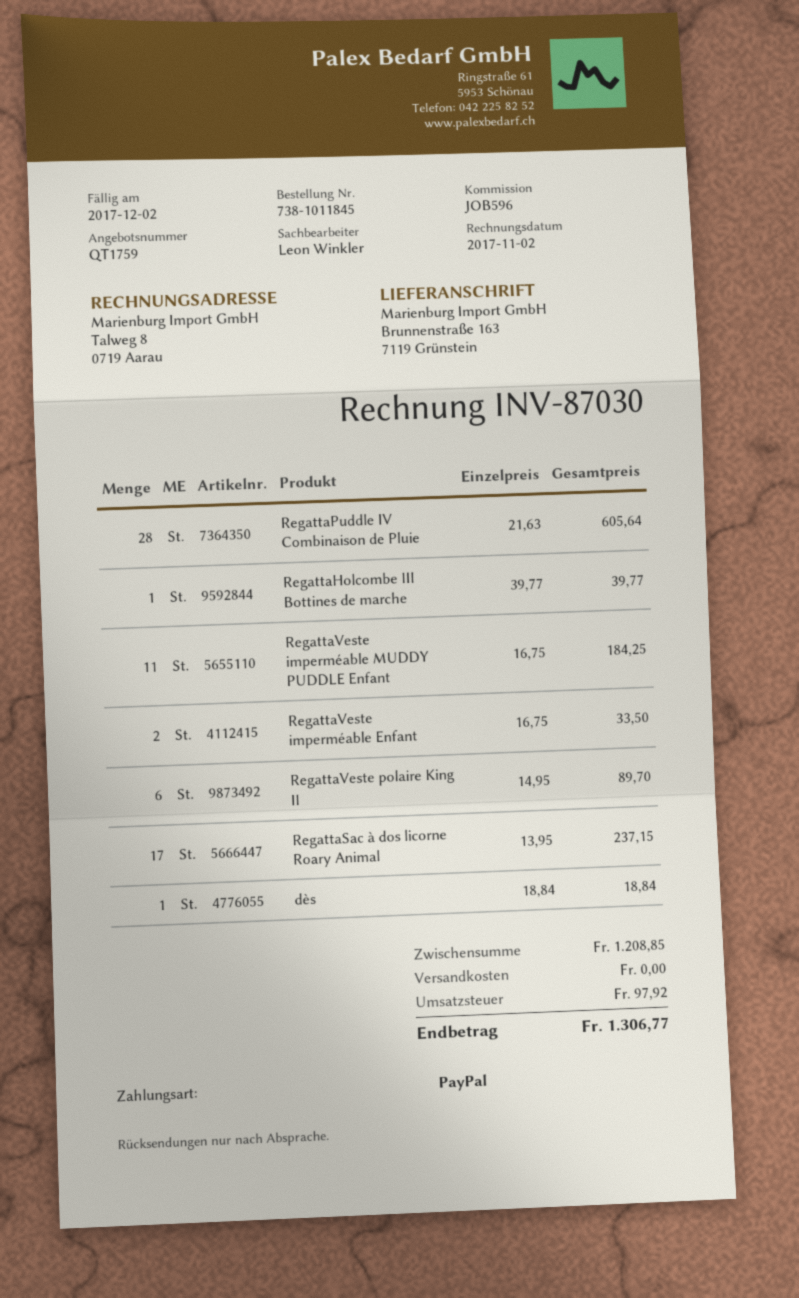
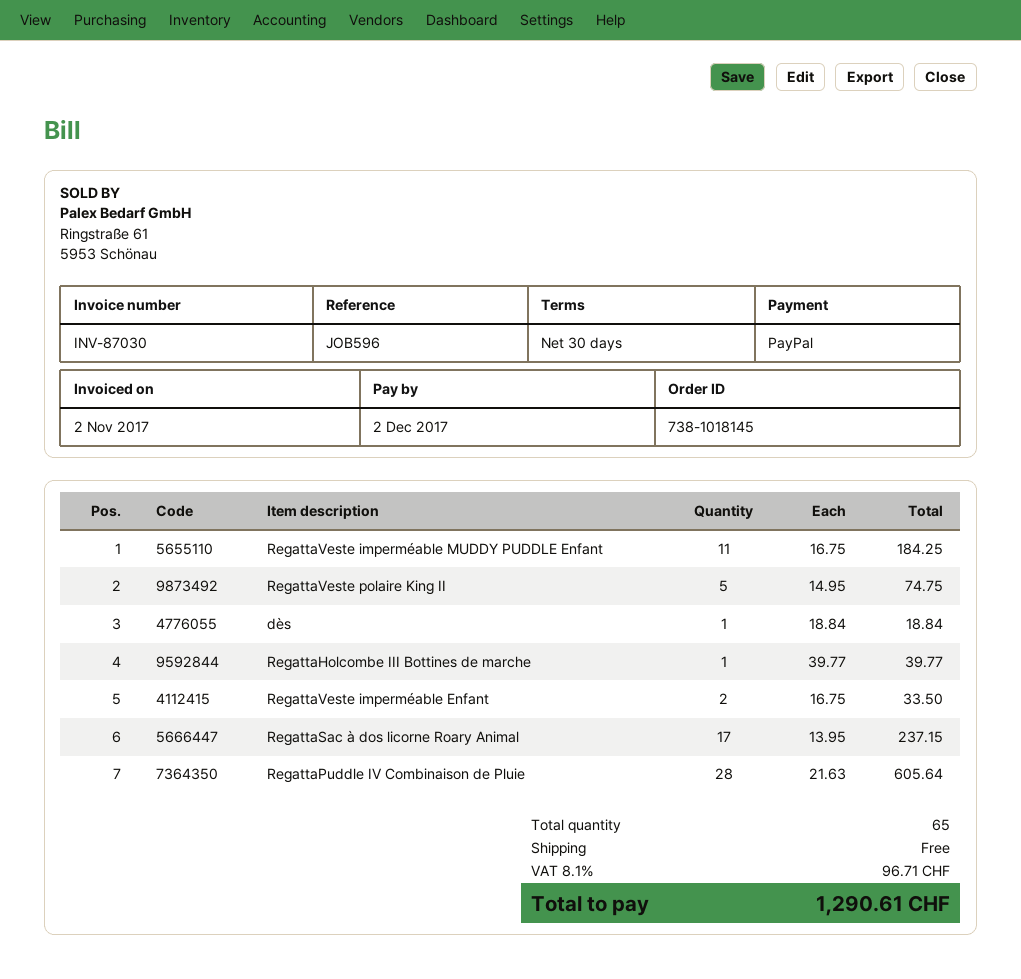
order number: 738-1011845 -> 738-1018145
RegattaVeste polaire King II: 6 x 14.95 = 89.70 -> 5 x 14.95 = 74.75
tax: 97.92 -> 96.71
total: 1306.77 -> 1290.61

